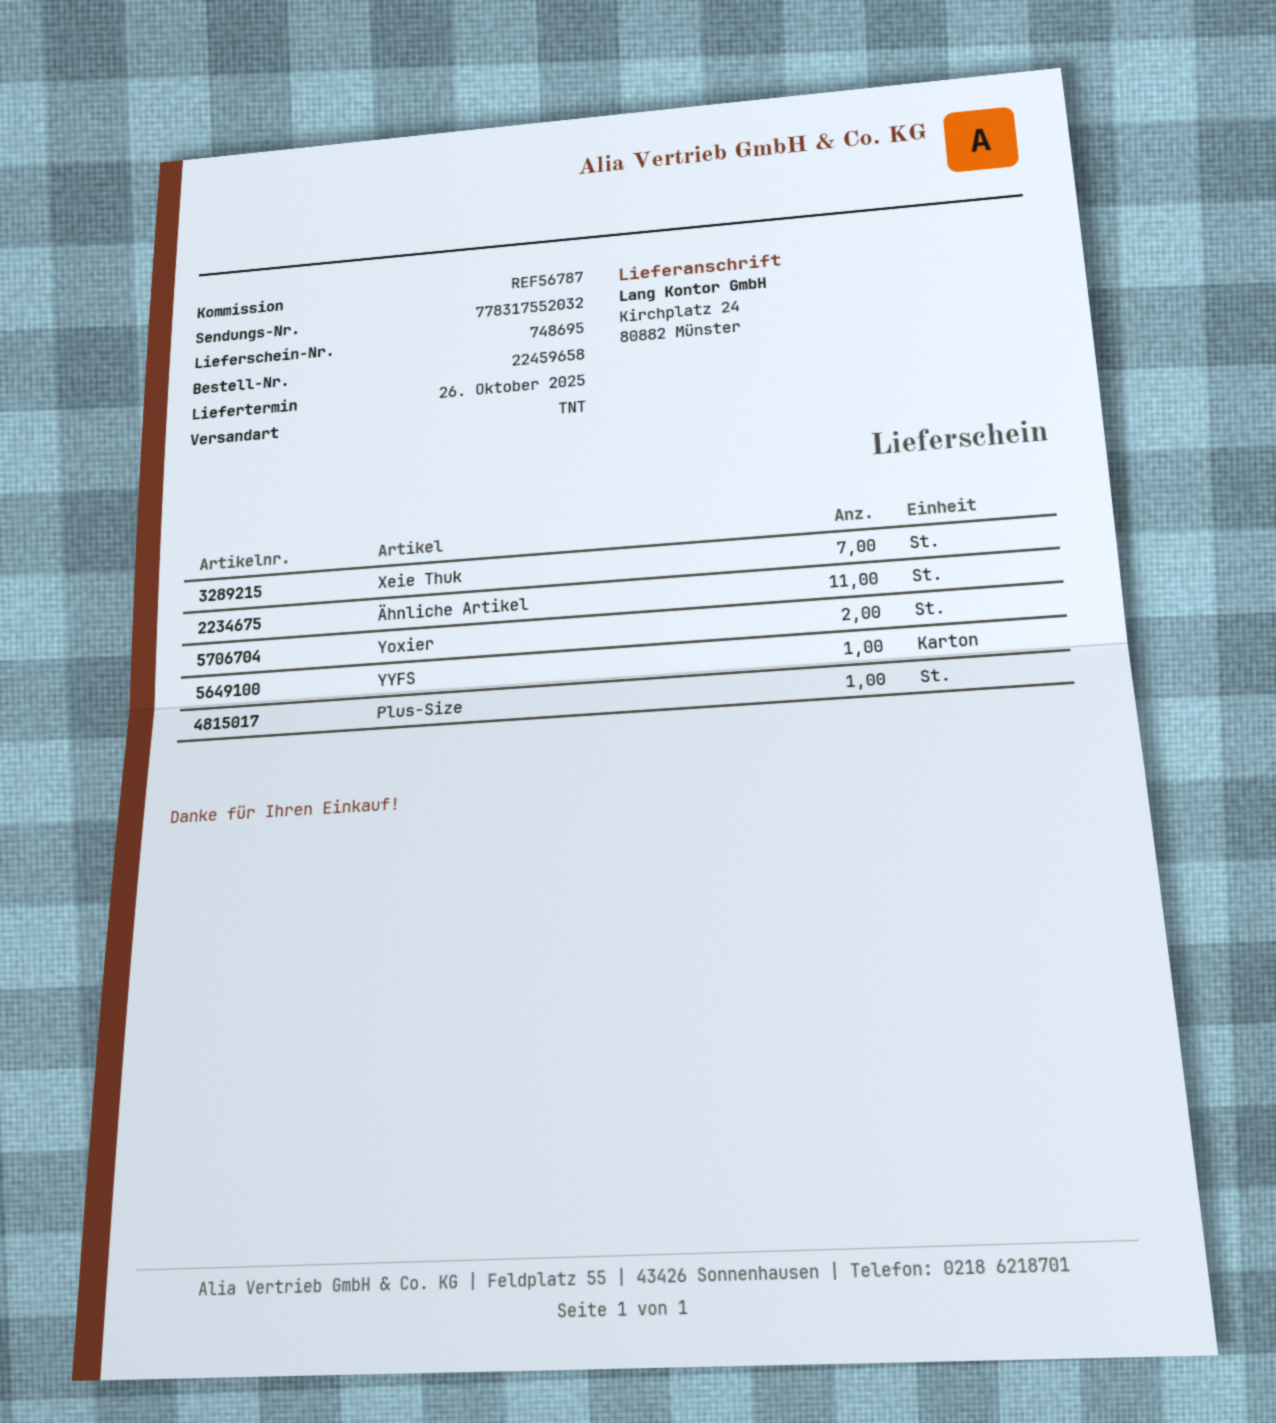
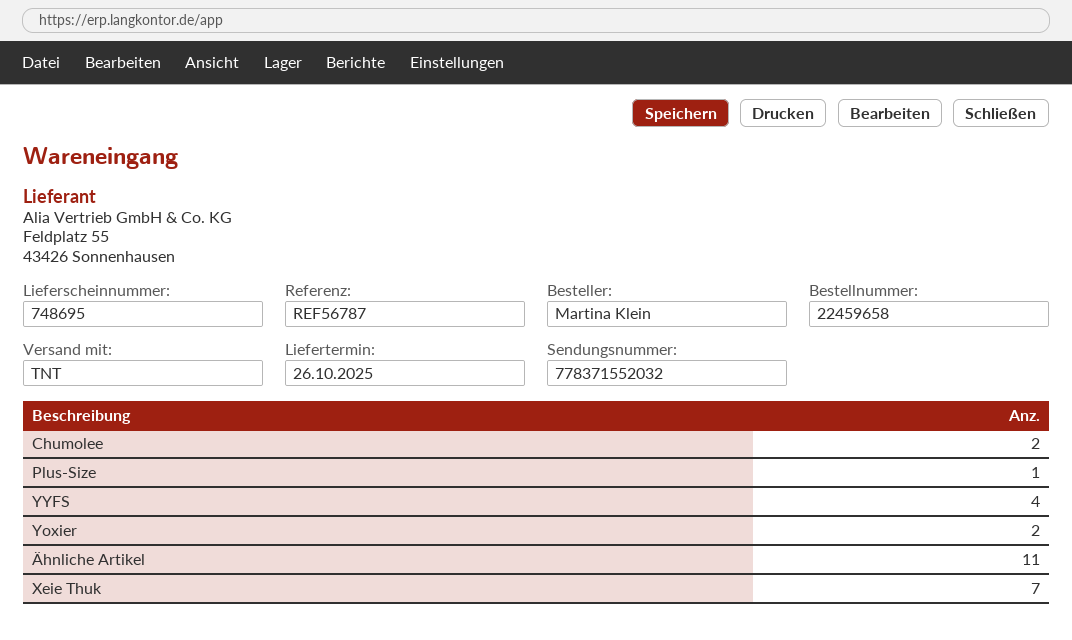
tracking number: 778317552032 -> 778371552032
YYFS: 1 -> 4
Chumolee: none -> 2

